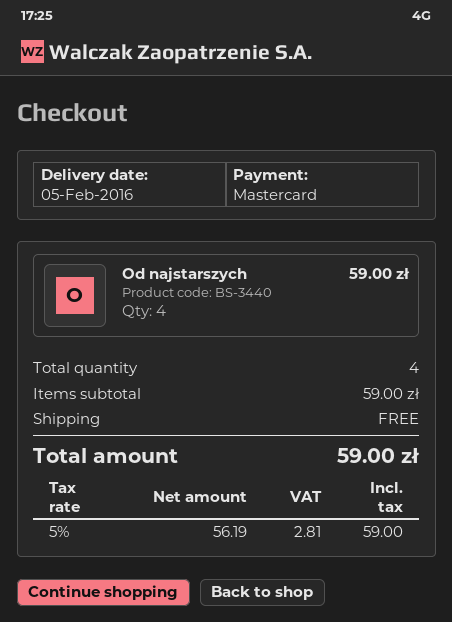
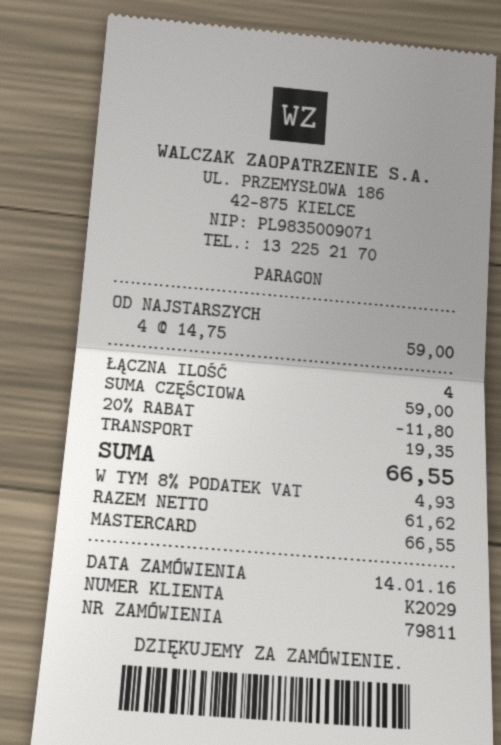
discount: none -> 20% = 11.80
shipping: 0.00 -> 19.35
net: 56.19 -> 61.62
tax: 5% = 2.81 -> 8% = 4.93
total: 59.00 -> 66.55

